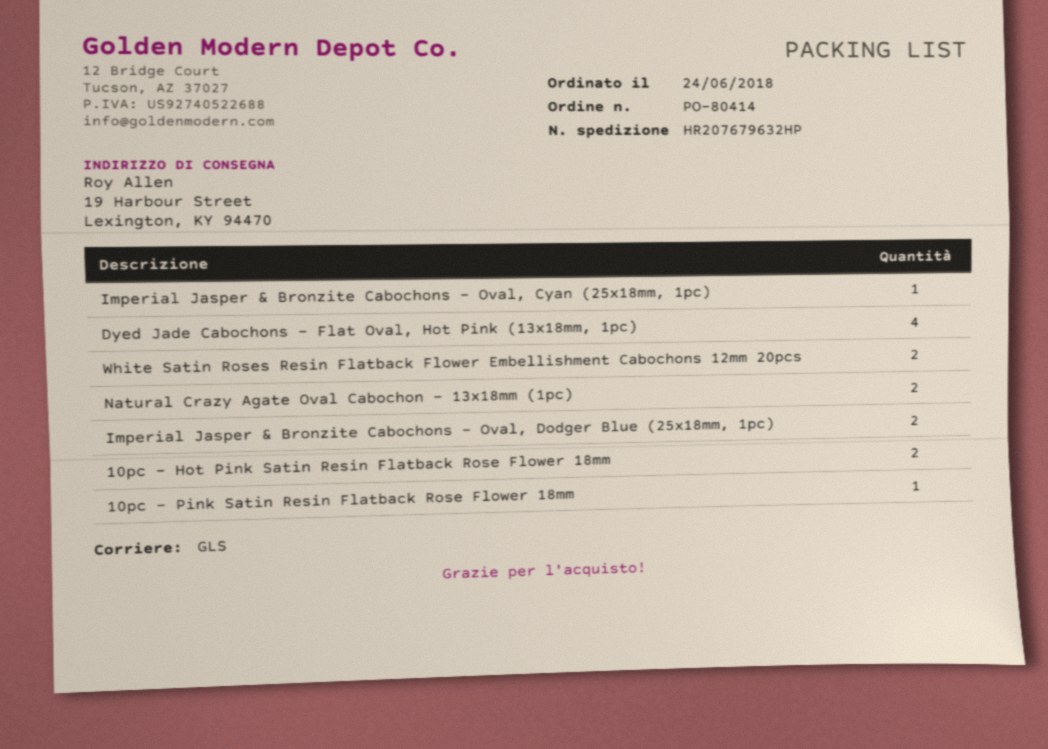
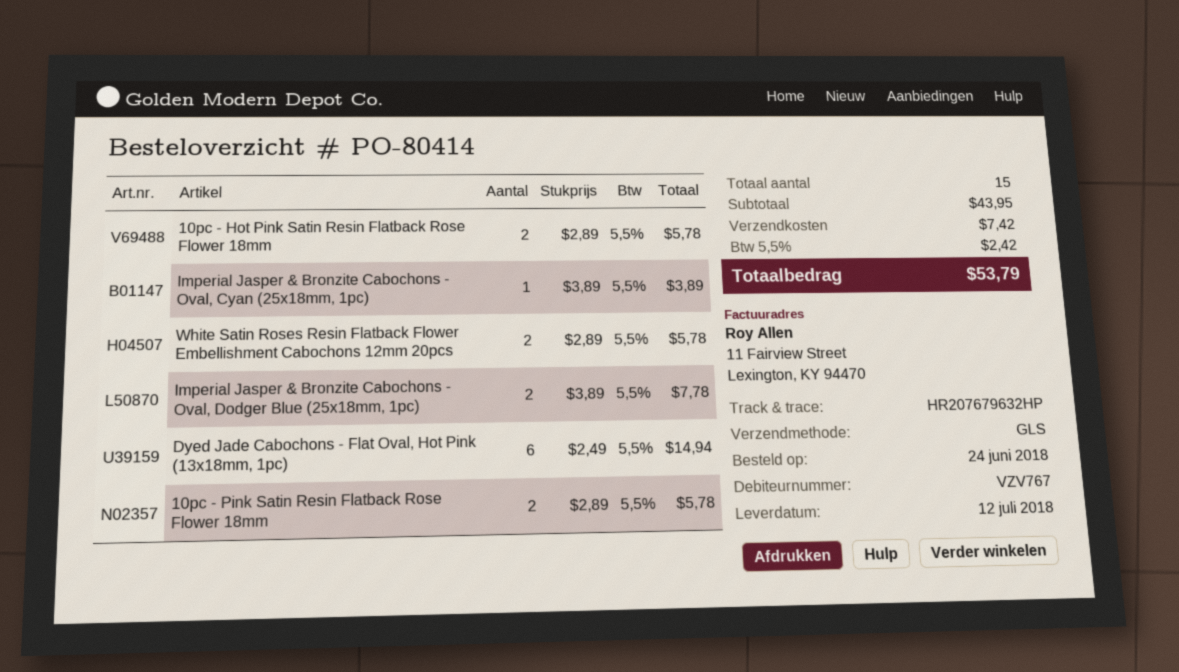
Dyed Jade Cabochons - Flat Oval, Hot Pink (13x18mm, 1pc): 4 -> 6
Natural Crazy Agate Oval Cabochon - 13x18mm (1pc): 2 -> none
10pc - Pink Satin Resin Flatback Rose Flower 18mm: 1 -> 2

